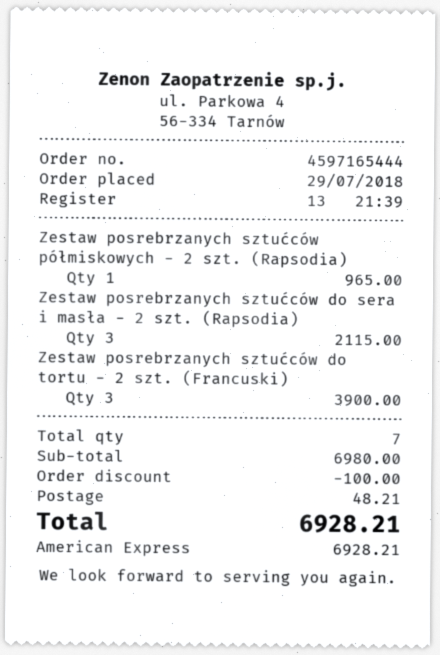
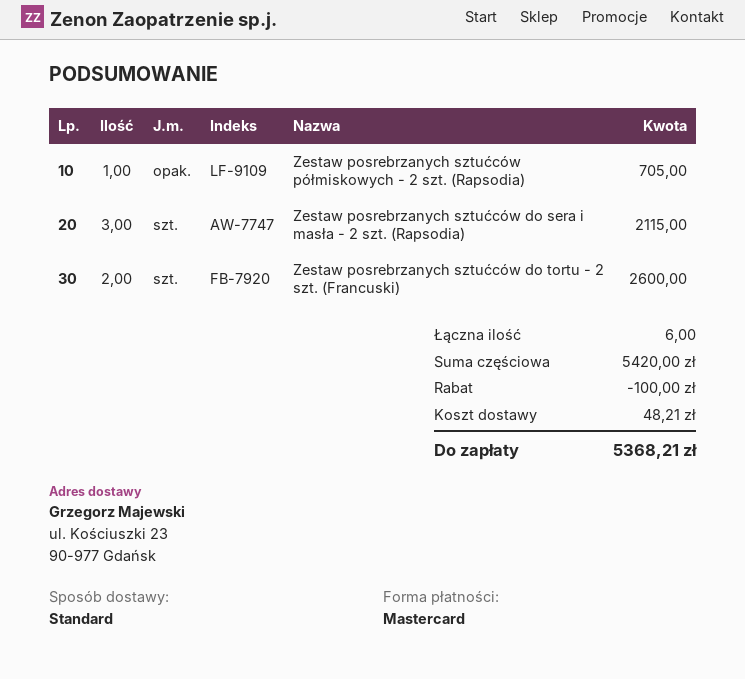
payment method: American Express -> Mastercard
Zestaw posrebrzanych sztućców półmiskowych - 2 szt. (Rapsodia): 1 for 965.00 -> 1 for 705.00
Zestaw posrebrzanych sztućców do tortu - 2 szt. (Francuski): 3 for 3900.00 -> 2 for 2600.00
total quantity: 7 -> 6
subtotal: 6980.00 -> 5420.00
total: 6928.21 -> 5368.21

